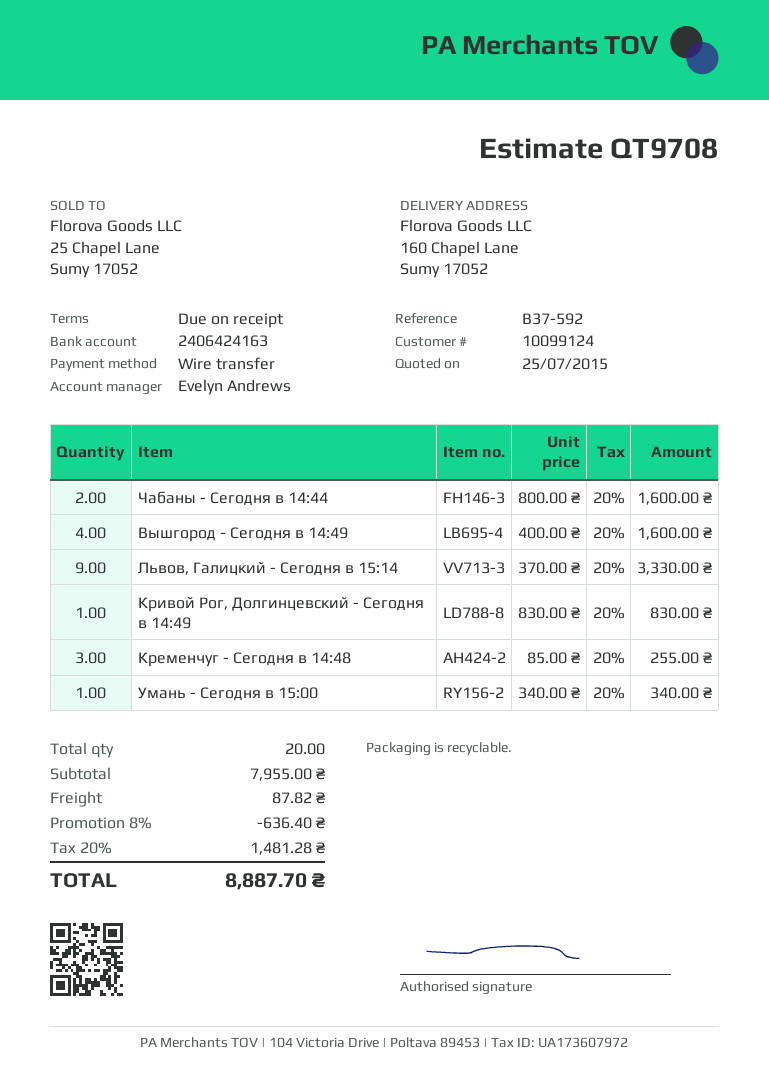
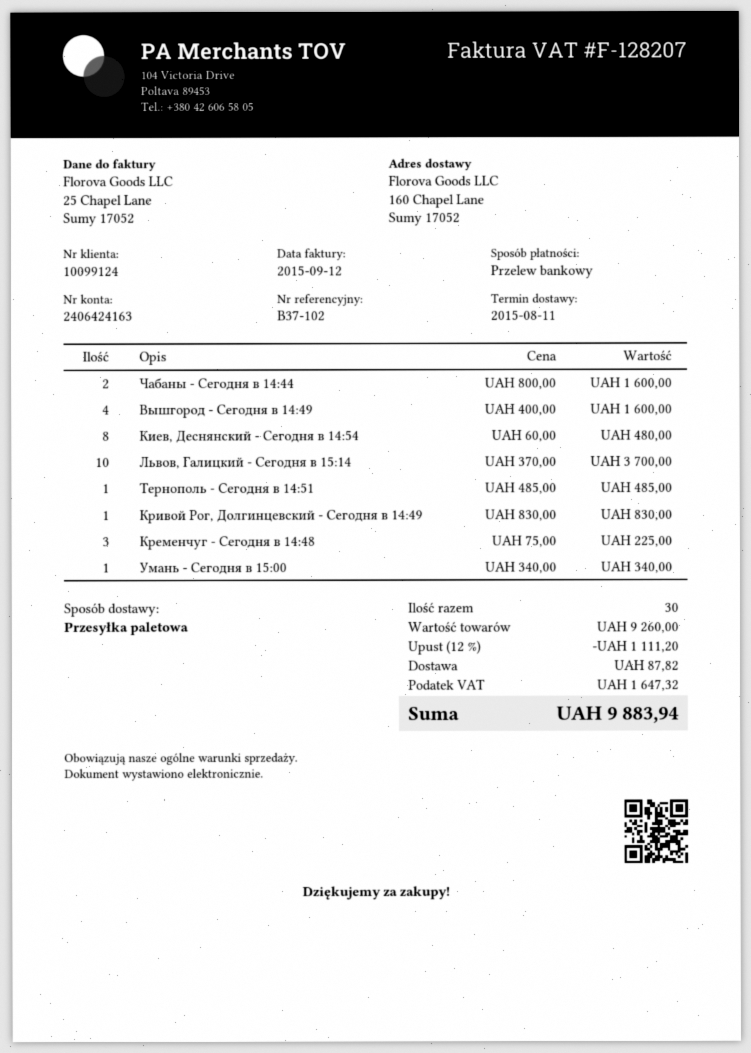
reference: B37-592 -> B37-102
Львов, Галицкий - Сегодня в 15:14: 9 x 370.00 = 3330.00 -> 10 x 370.00 = 3700.00
Кременчуг - Сегодня в 14:48: 3 x 85.00 = 255.00 -> 3 x 75.00 = 225.00
Киев, Деснянский - Сегодня в 14:54: none -> 8 x 60.00 = 480.00
Тернополь - Сегодня в 14:51: none -> 1 x 485.00 = 485.00
total quantity: 20 -> 30
subtotal: 7955.00 -> 9260.00
discount: 8% = 636.40 -> 12% = 1111.20
tax: 1481.28 -> 1647.32
total: 8887.70 -> 9883.94

